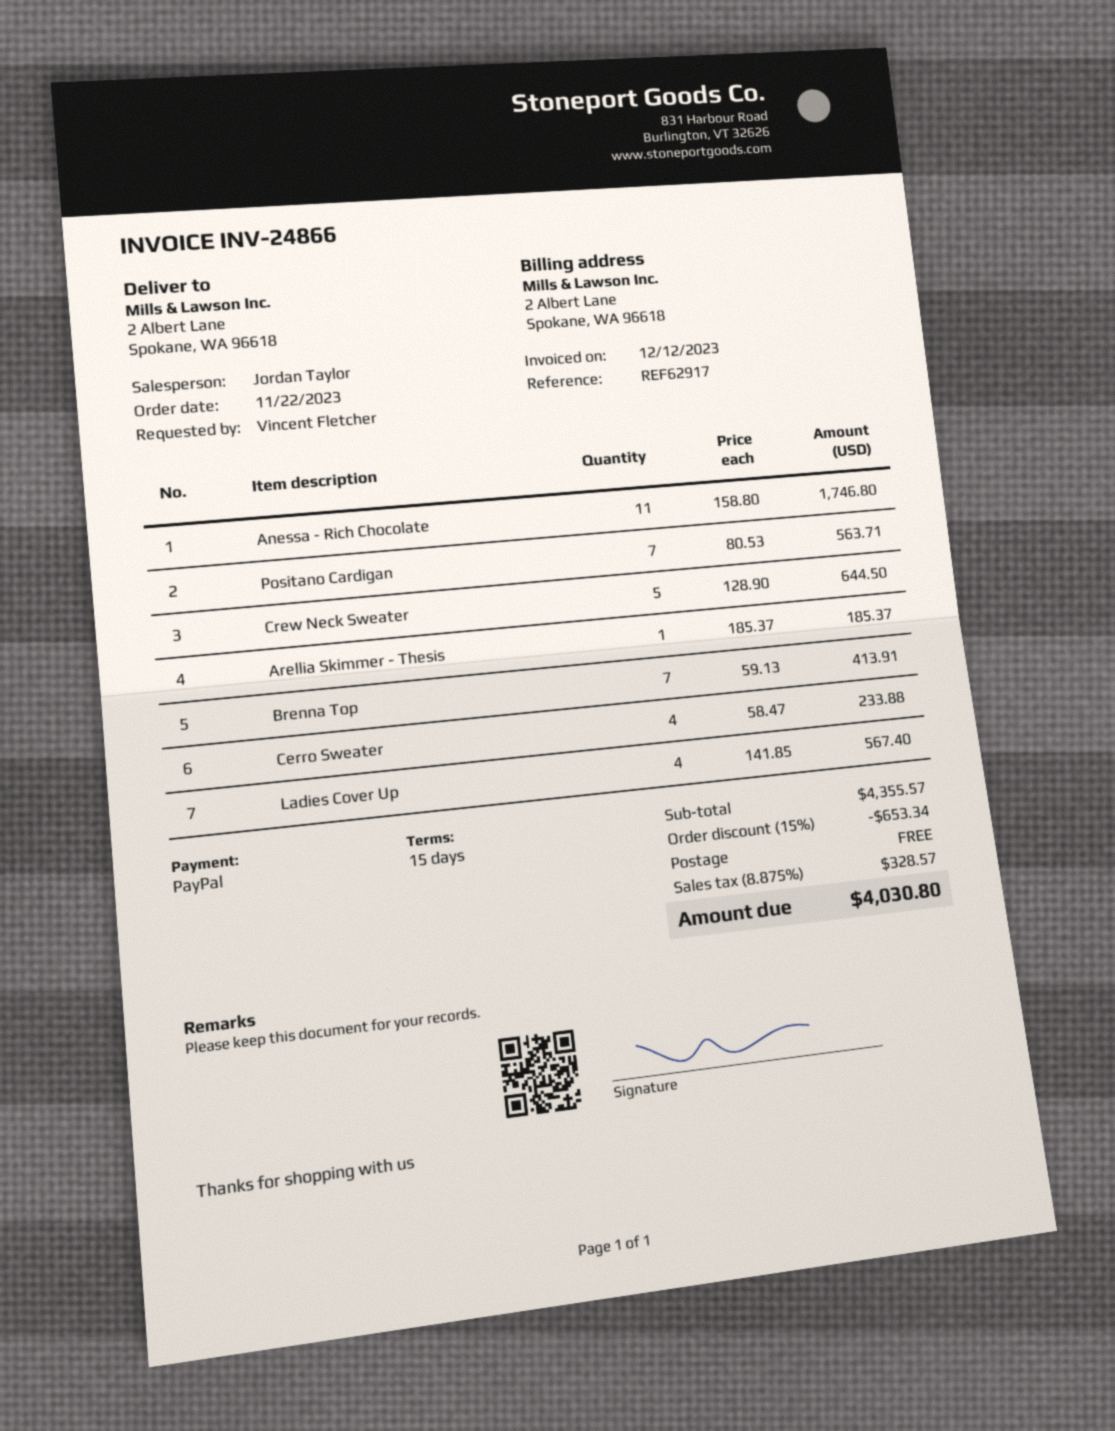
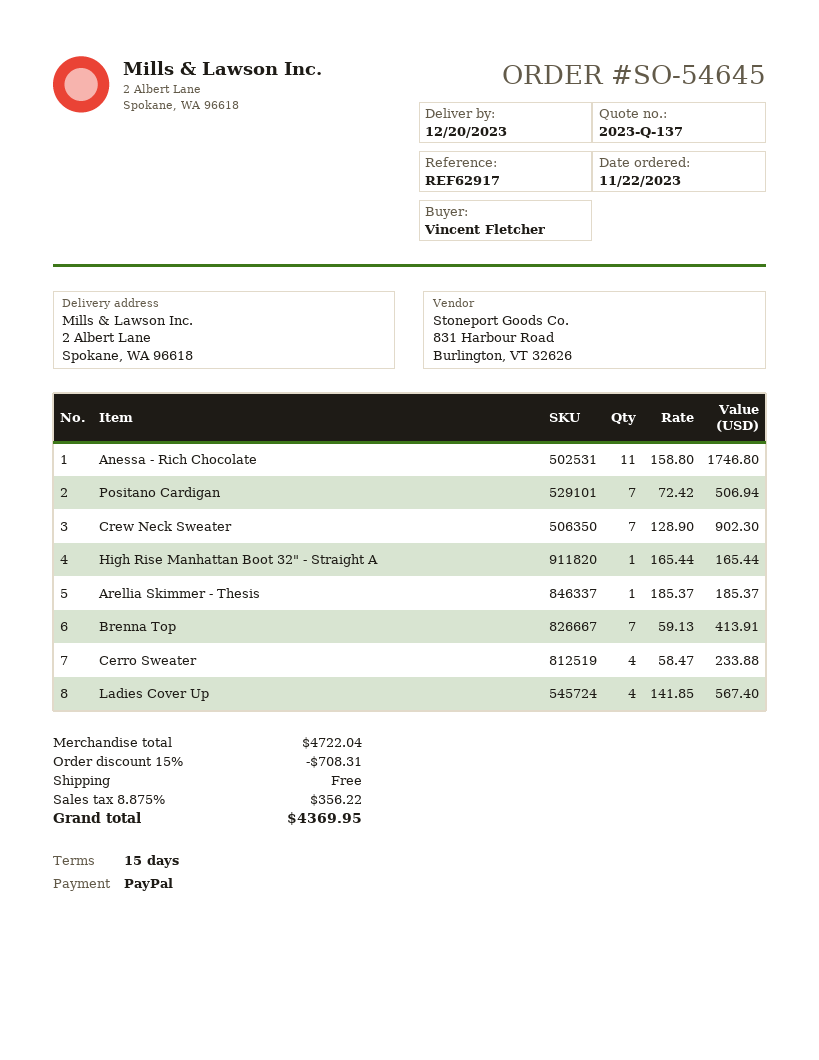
Positano Cardigan: 7 x 80.53 = 563.71 -> 7 x 72.42 = 506.94
Crew Neck Sweater: 5 x 128.90 = 644.50 -> 7 x 128.90 = 902.30
High Rise Manhattan Boot 32" - Straight A: none -> 1 x 165.44 = 165.44
subtotal: 4355.57 -> 4722.04
discount: 15% = 653.34 -> 15% = 708.31
tax: 8.875% = 328.57 -> 8.875% = 356.22
total: 4030.80 -> 4369.95

